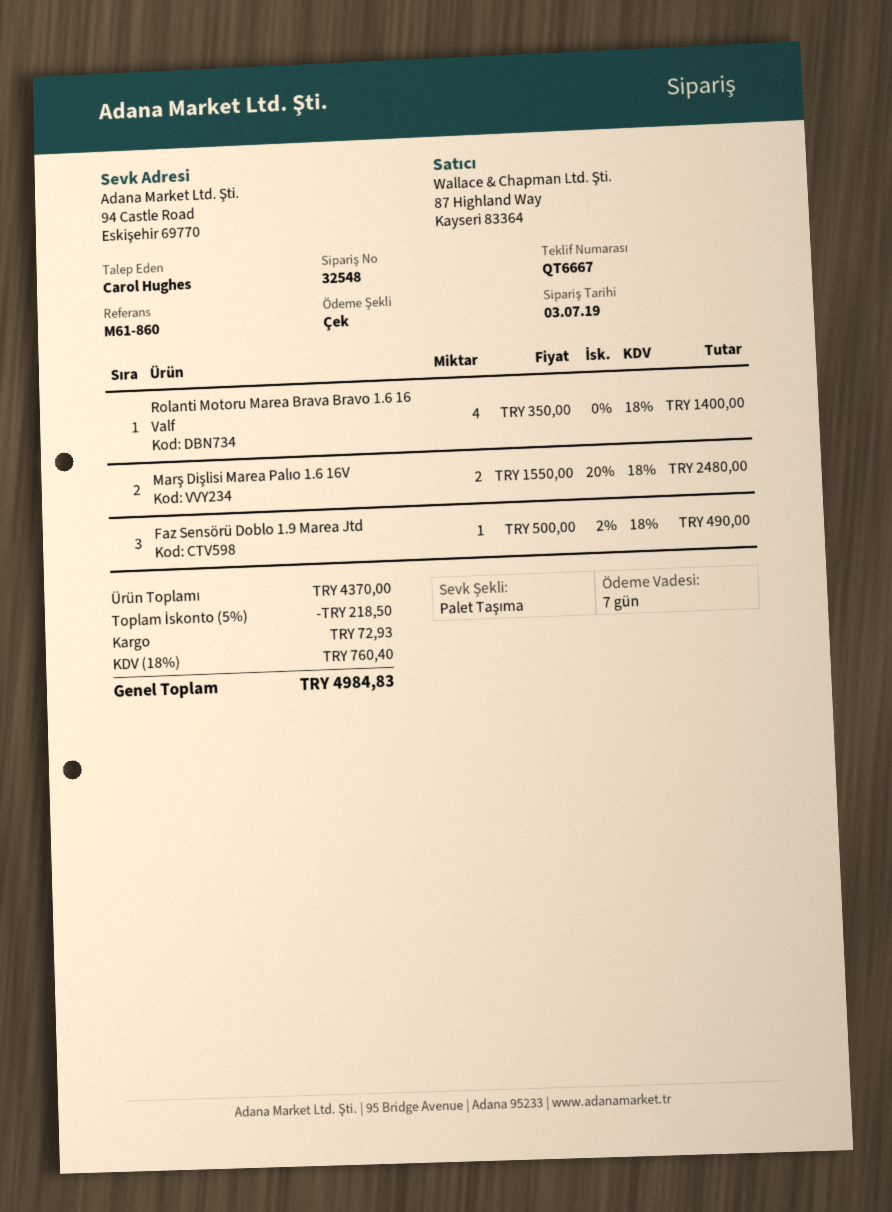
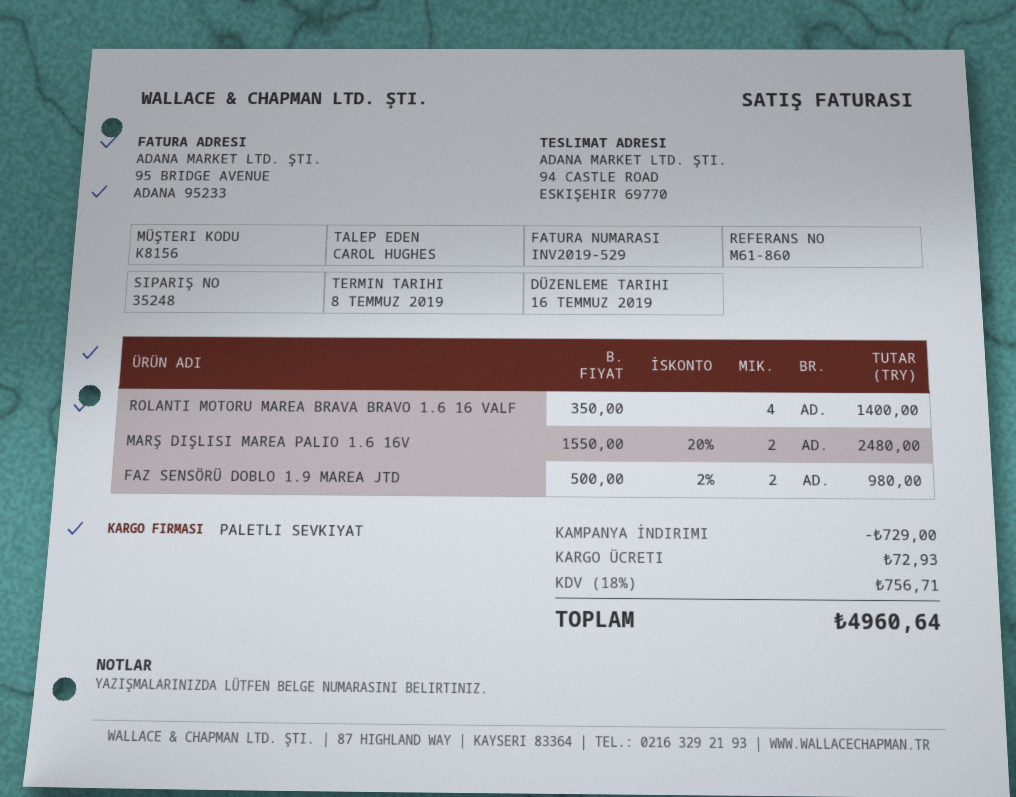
order number: 32548 -> 35248
Faz Sensörü Doblo 1.9 Marea Jtd: 1 x 500.00 - 2% = 490.00 -> 2 x 500.00 - 2% = 980.00
discount: 218.50 -> 729.00
tax: 18% = 760.40 -> 18% = 756.71
total: 4984.83 -> 4960.64

